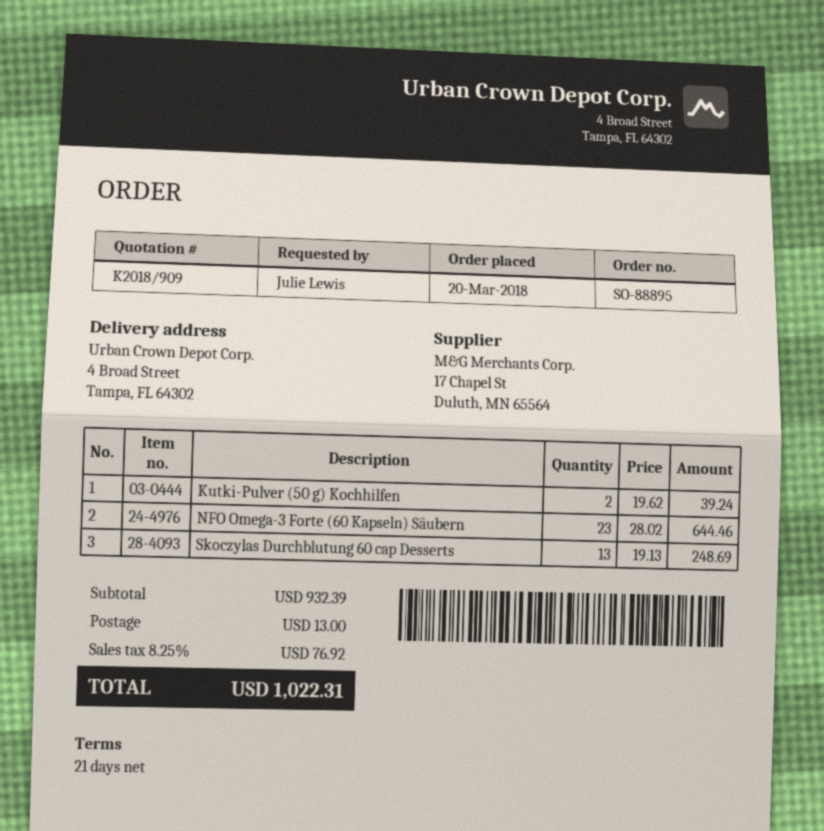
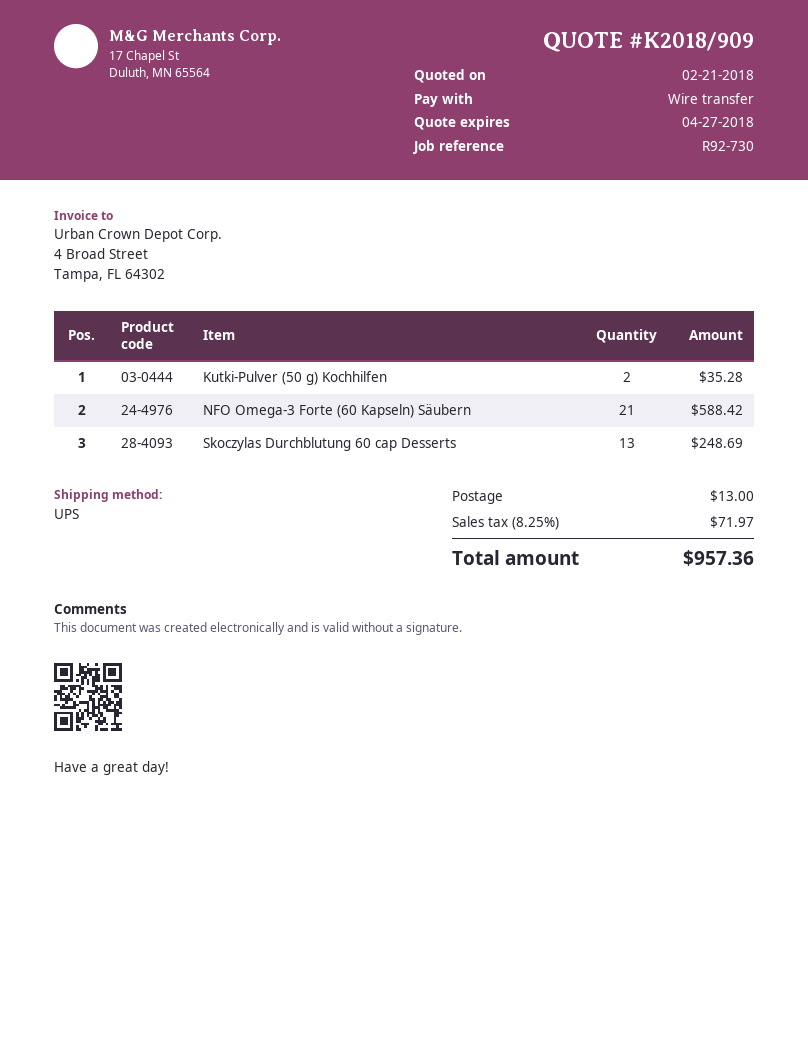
Kutki-Pulver (50 g) Kochhilfen: 2 for 39.24 -> 2 for 35.28
NFO Omega-3 Forte (60 Kapseln) Säubern: 23 for 644.46 -> 21 for 588.42
tax: 8.25% = 76.92 -> 8.25% = 71.97
total: 1022.31 -> 957.36

